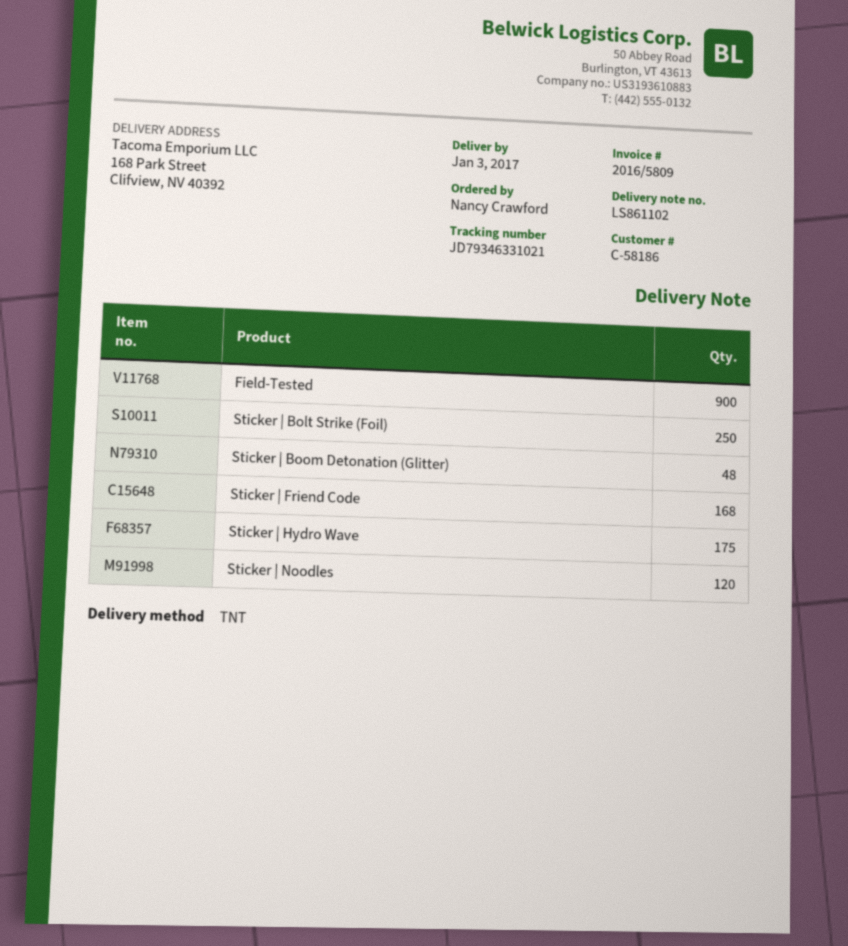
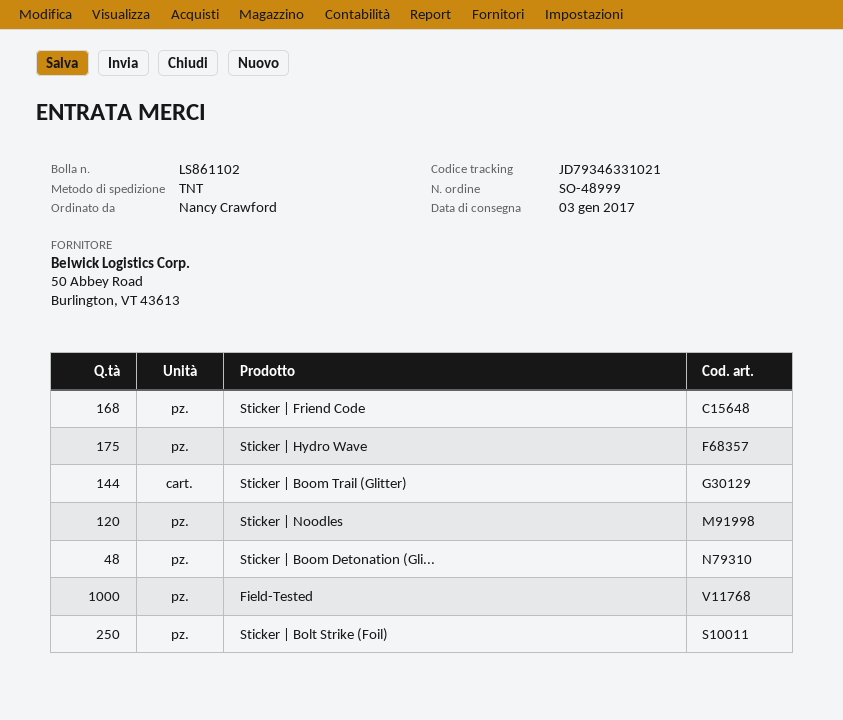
Field-Tested: 900 -> 1000
Sticker | Boom Trail (Glitter): none -> 144

